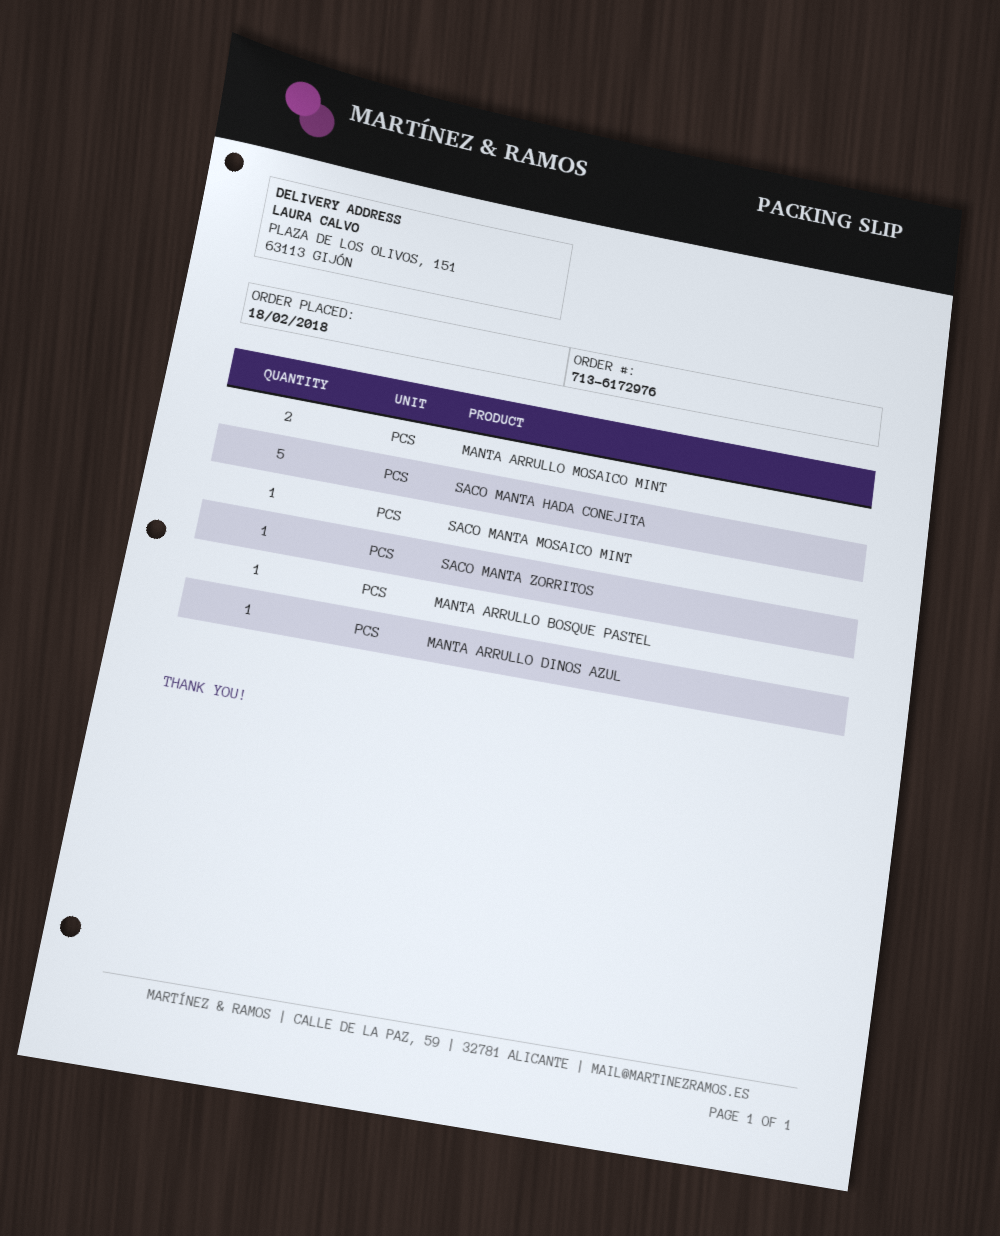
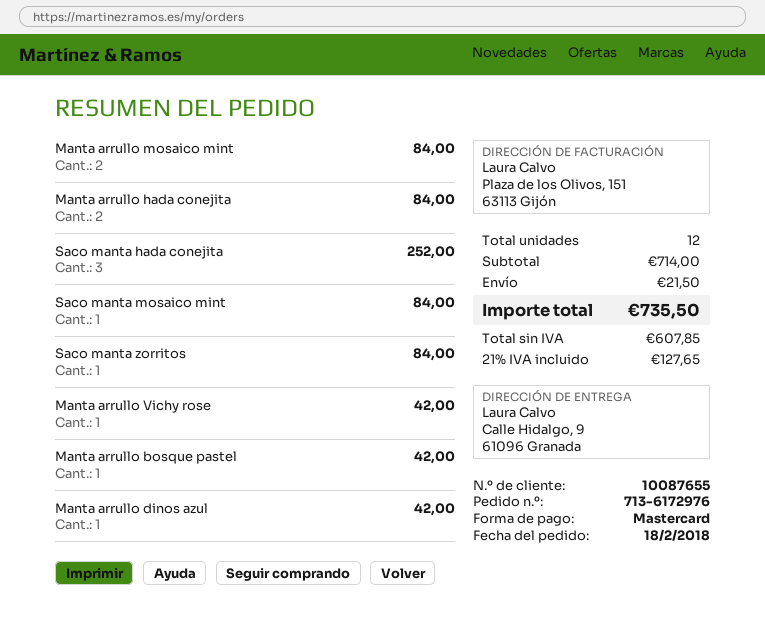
ship to: PLAZA DE LOS OLIVOS, 151, 63113 GIJÓN -> Calle Hidalgo, 9, 61096 Granada
SACO MANTA HADA CONEJITA: 5 -> 3
Manta arrullo hada conejita: none -> 2
Manta arrullo Vichy rose: none -> 1

